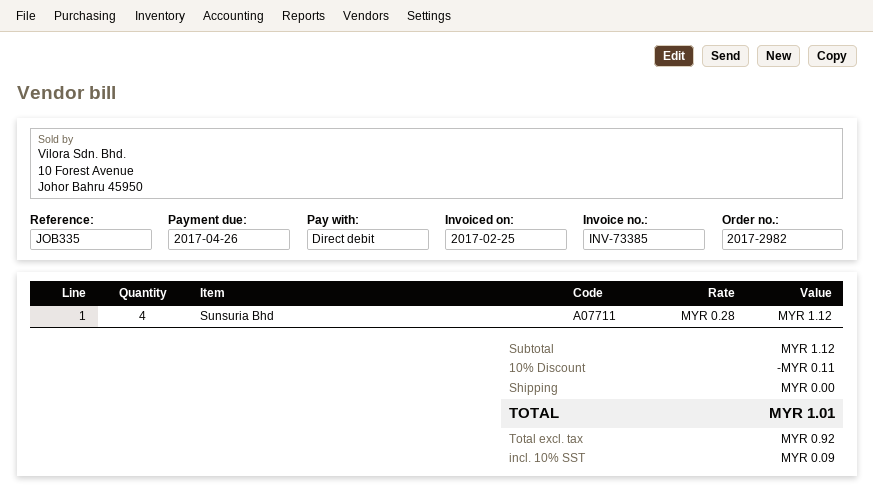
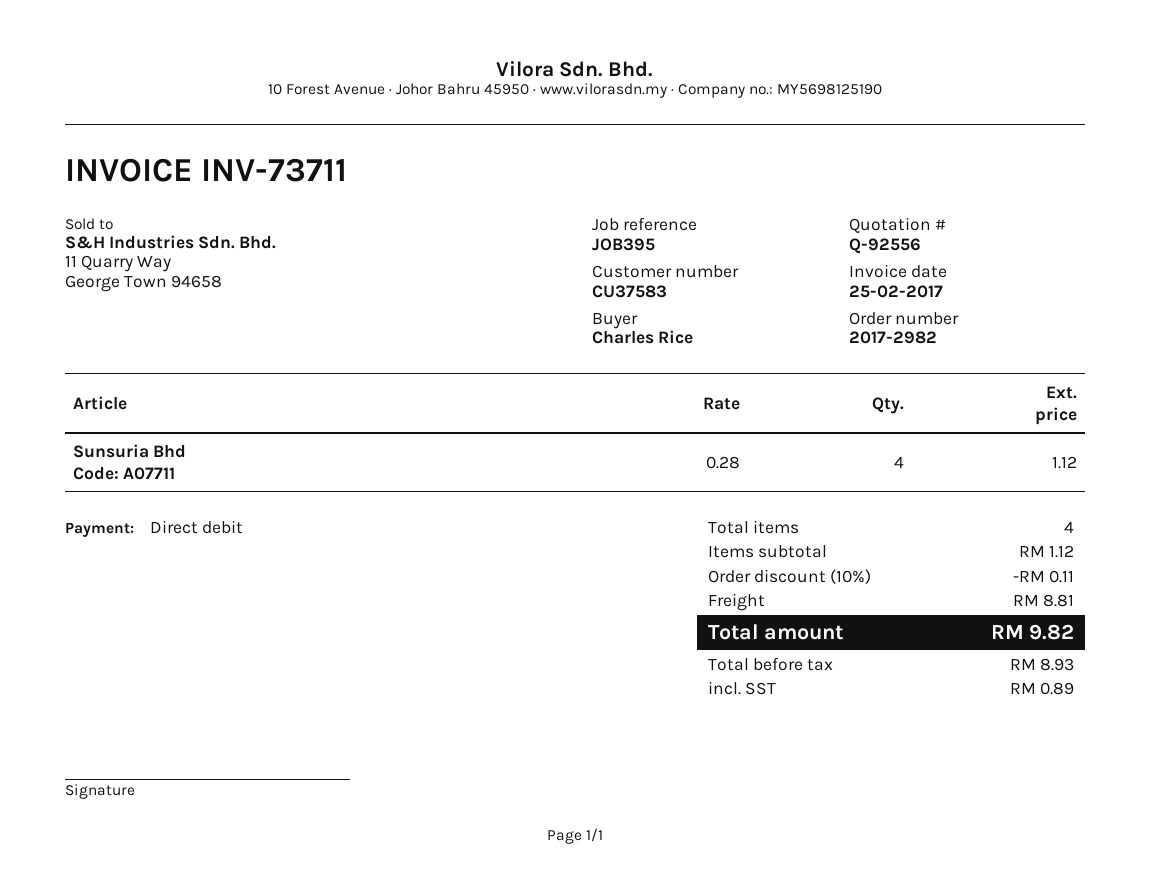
invoice number: INV-73385 -> INV-73711
reference: JOB335 -> JOB395
shipping: 0.00 -> 8.81
net: 0.92 -> 8.93
tax: 0.09 -> 0.89
total: 1.01 -> 9.82

